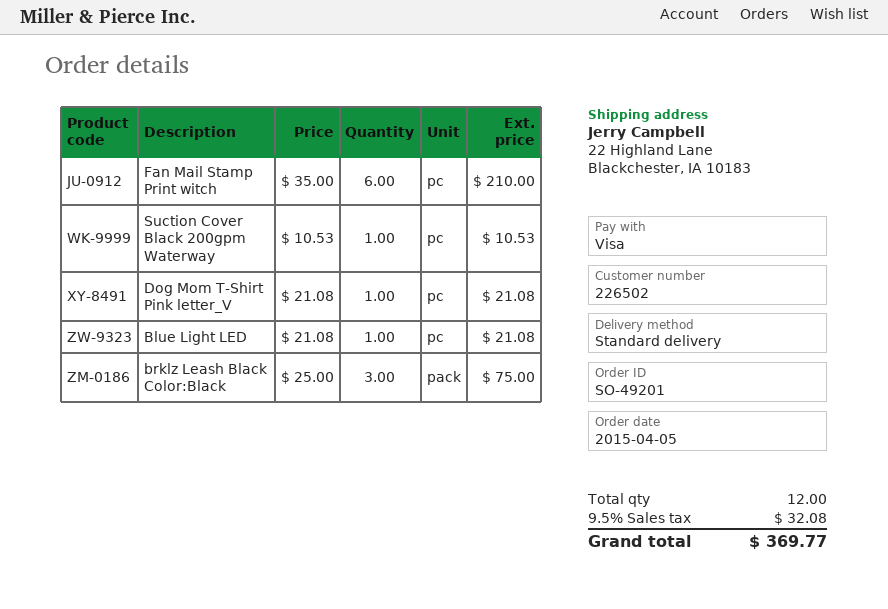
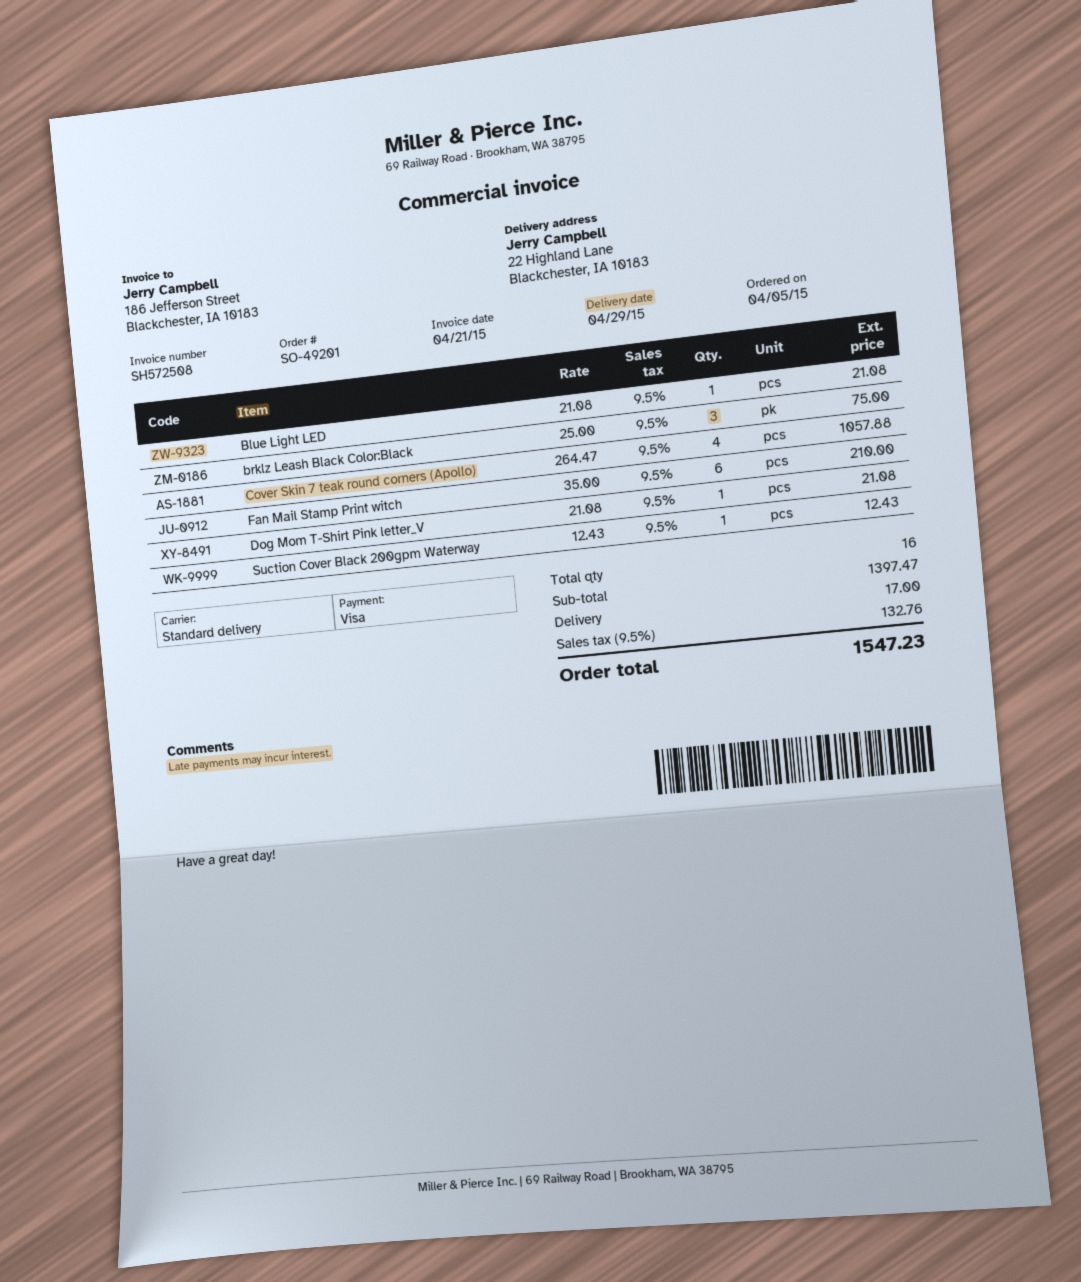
Suction Cover Black 200gpm Waterway: 1 x 10.53 = 10.53 -> 1 x 12.43 = 12.43
Cover Skin 7 teak round corners (Apollo): none -> 4 x 264.47 = 1057.88
total quantity: 12 -> 16
shipping: none -> 17.00
tax: 9.5% = 32.08 -> 9.5% = 132.76
total: 369.77 -> 1547.23

